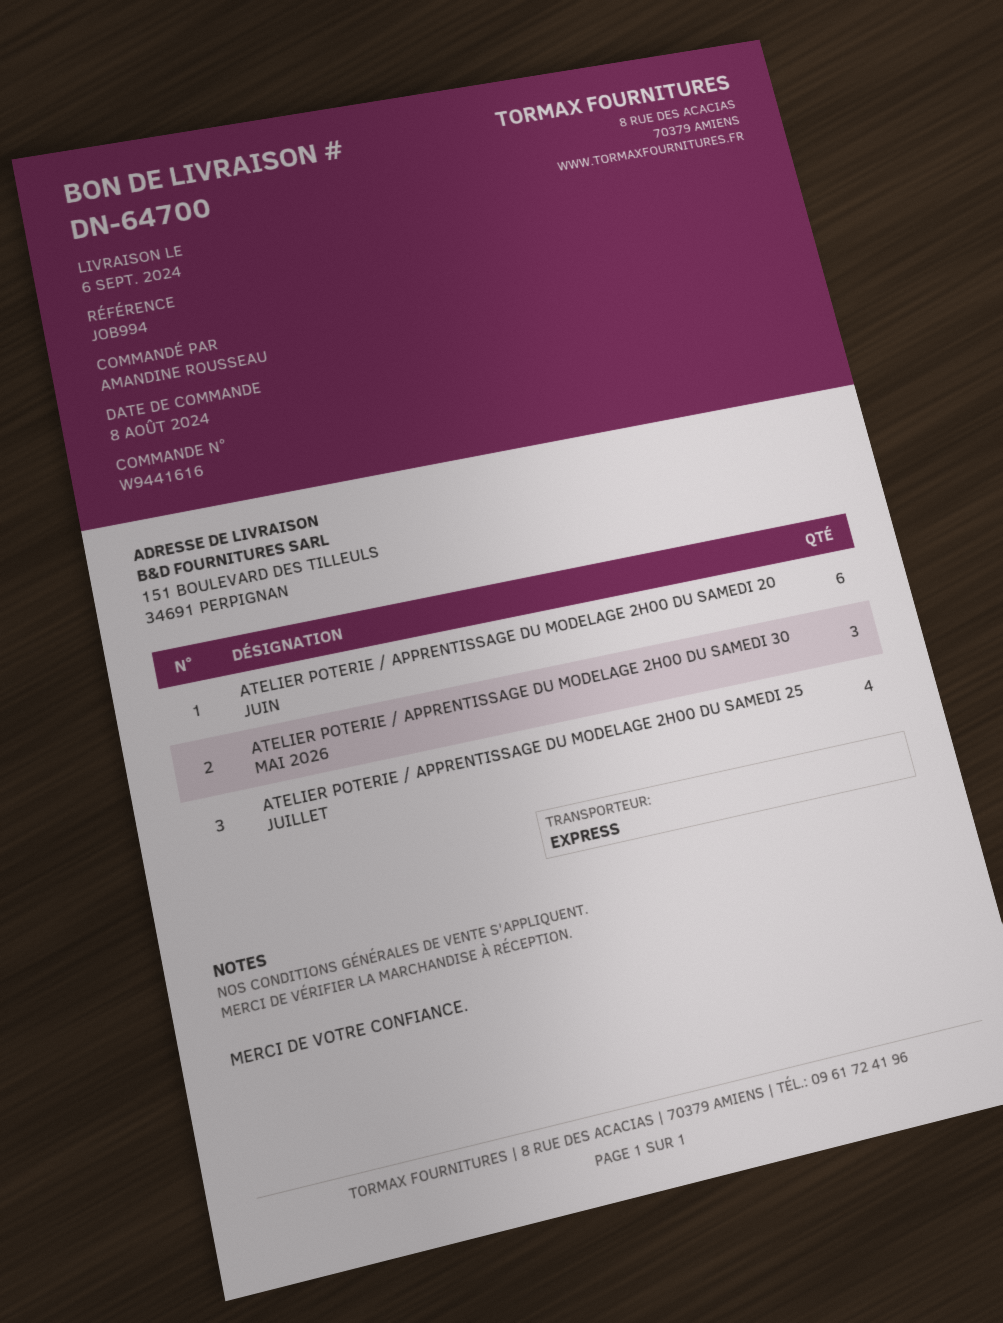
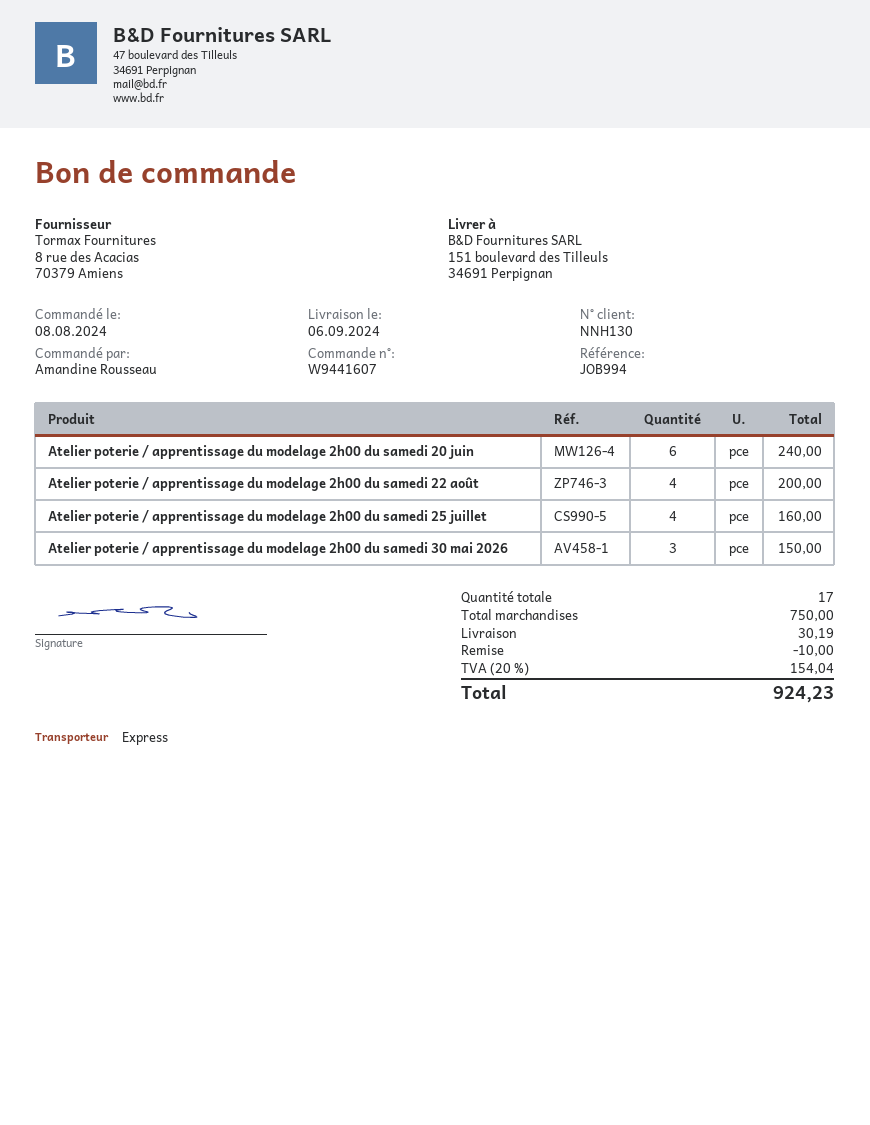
order number: W9441616 -> W9441607
Atelier poterie / apprentissage du modelage 2h00 du samedi 22 août: none -> 4

